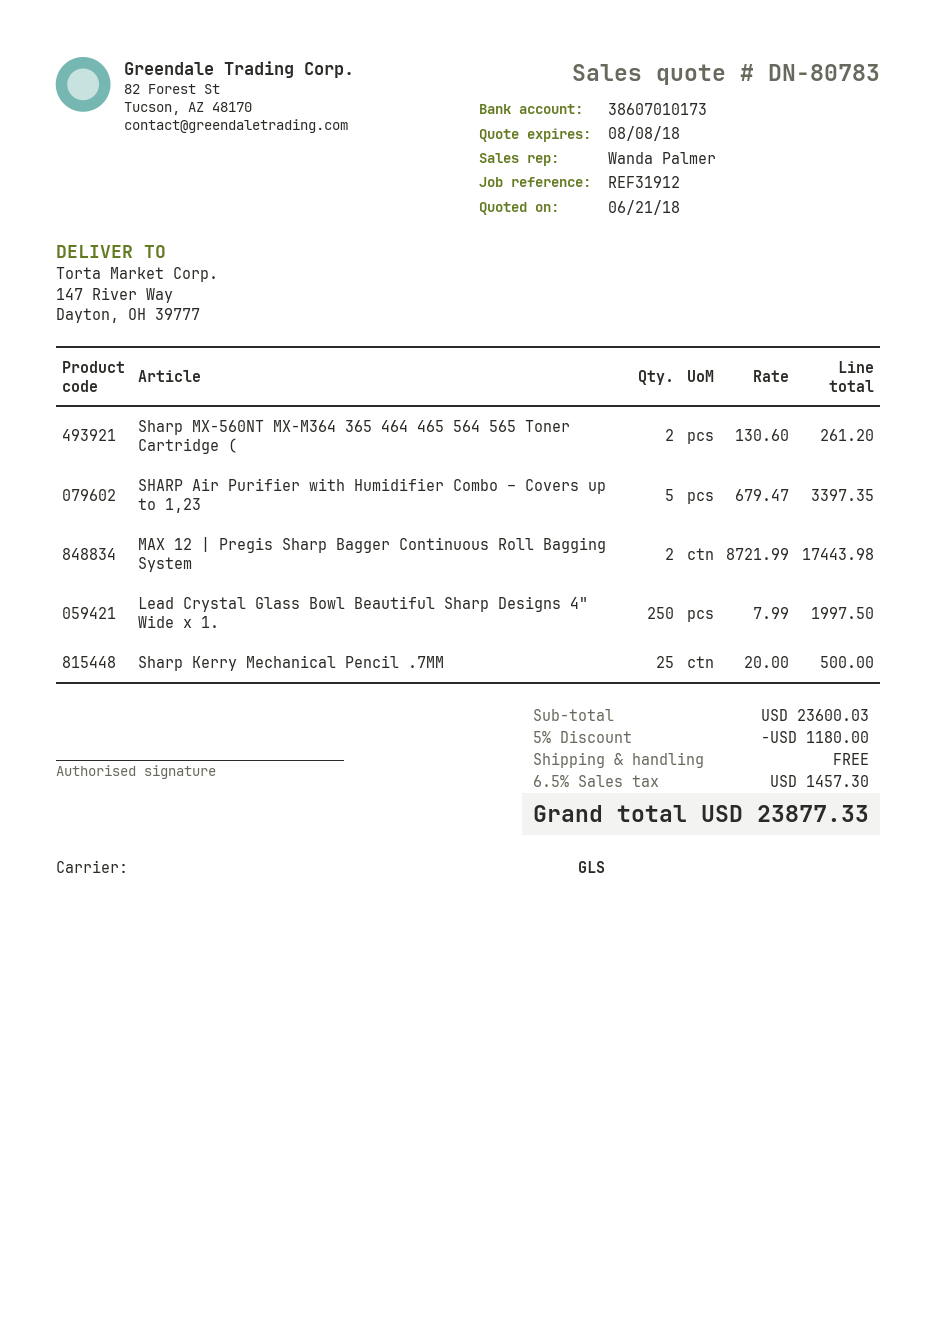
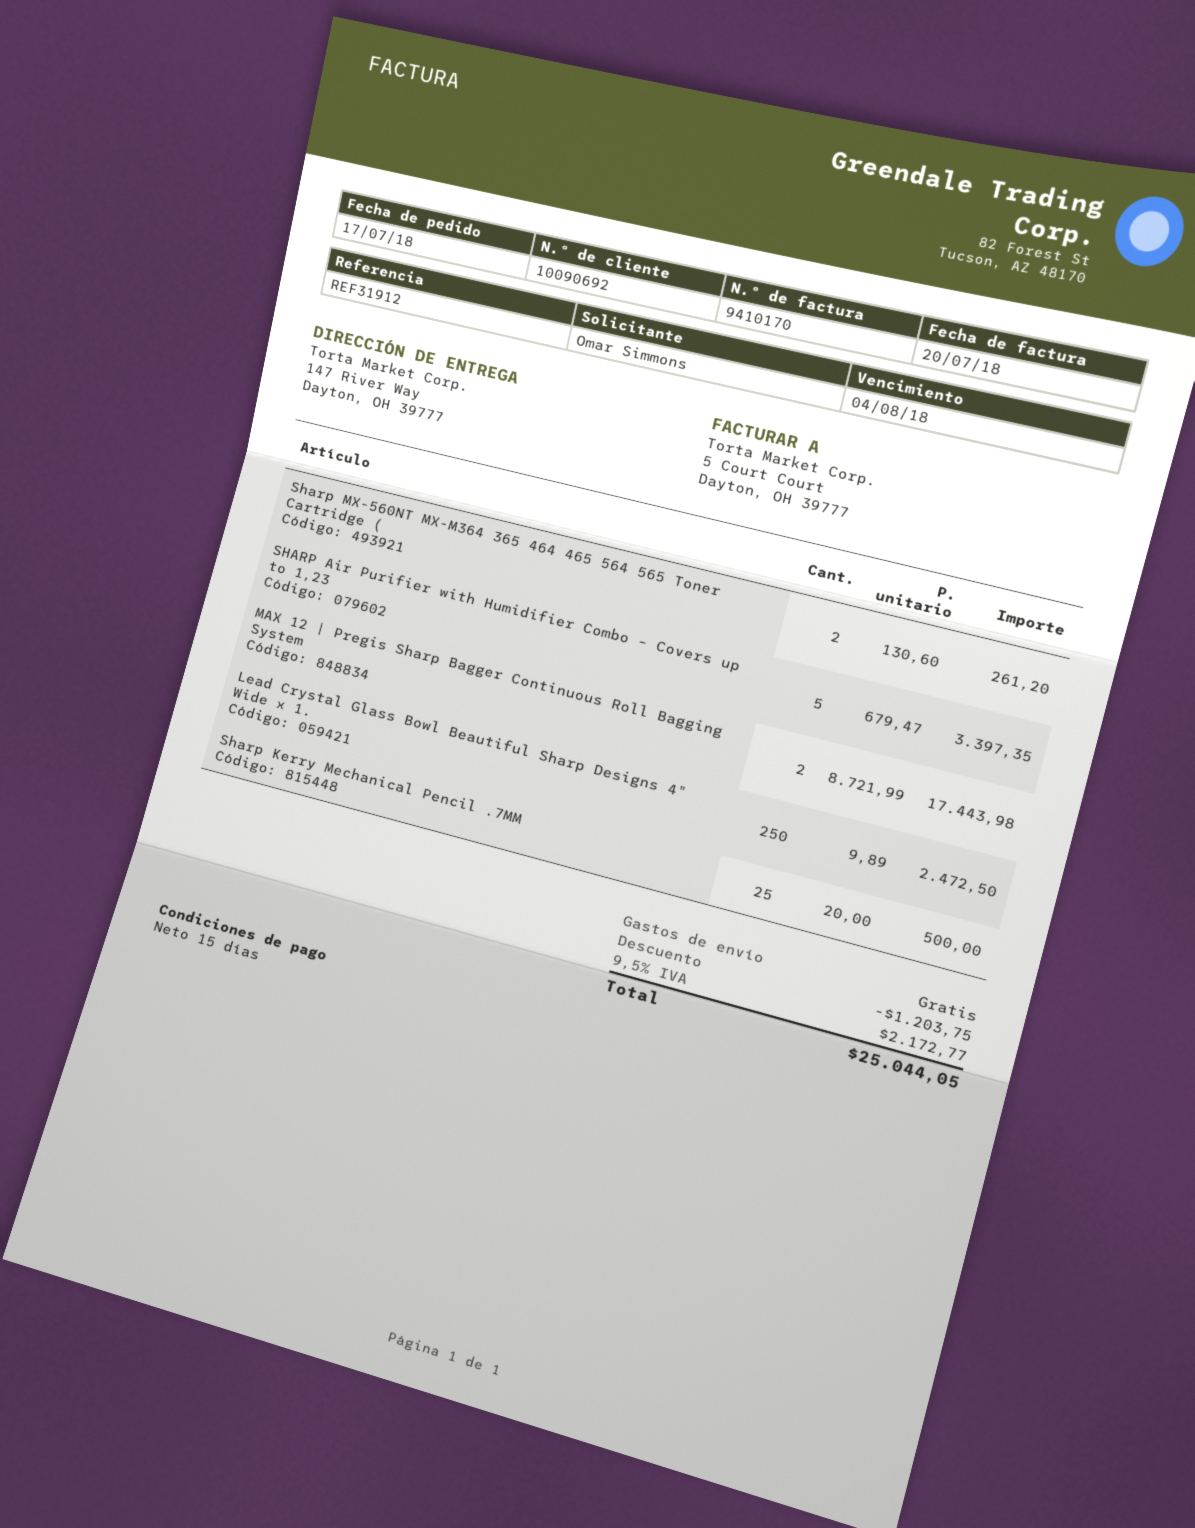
Lead Crystal Glass Bowl Beautiful Sharp Designs 4" Wide x 1.: 250 x 7.99 = 1997.50 -> 250 x 9.89 = 2472.50
discount: 1180.00 -> 1203.75
tax: 6.5% = 1457.30 -> 9.5% = 2172.77
total: 23877.33 -> 25044.05

